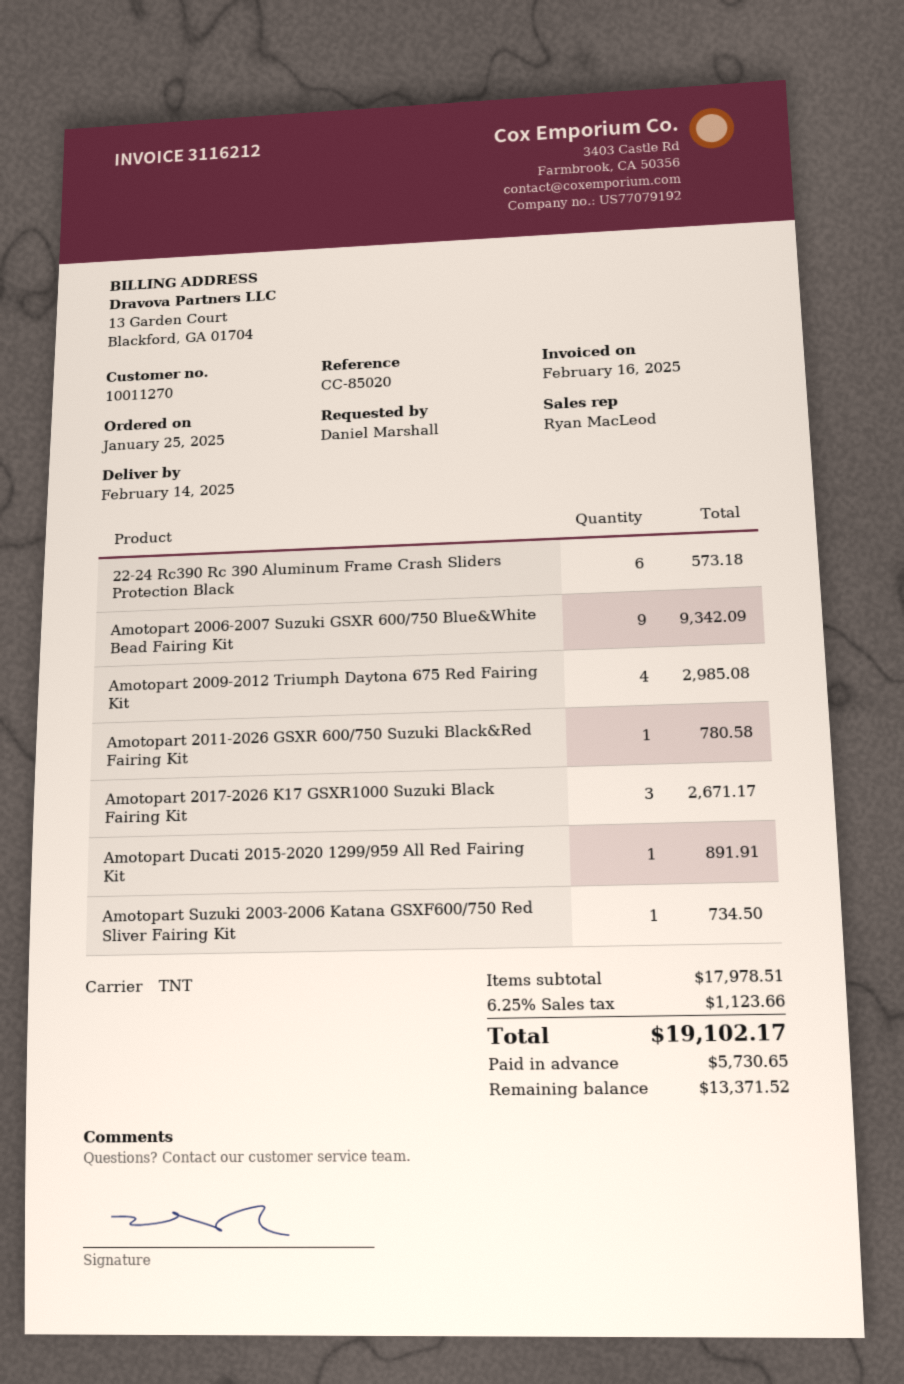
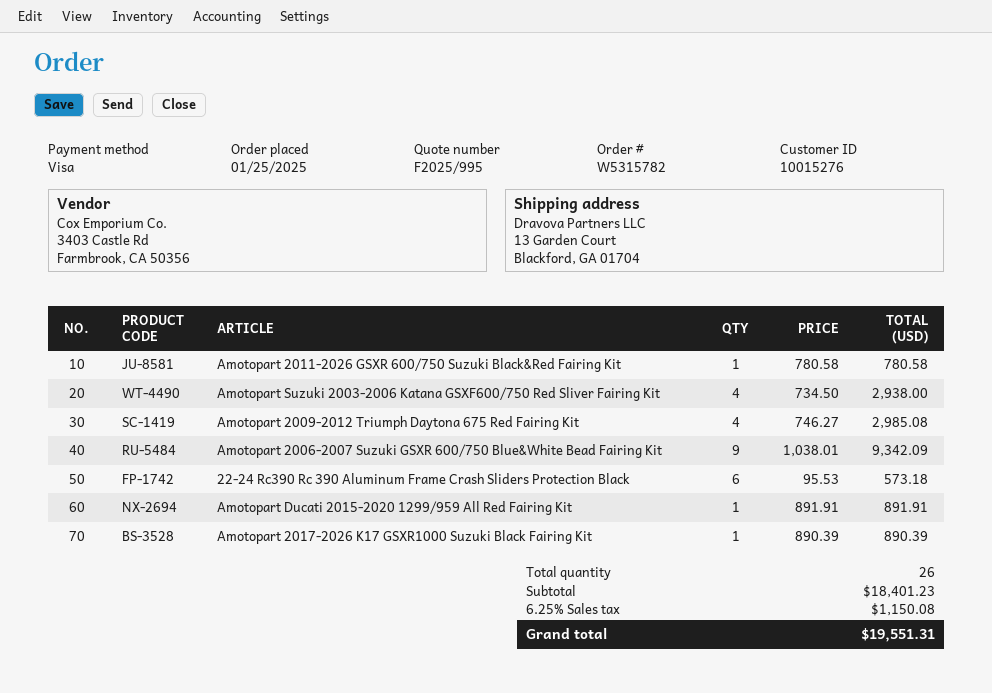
customer number: 10011270 -> 10015276
Amotopart 2017-2026 K17 GSXR1000 Suzuki Black Fairing Kit: 3 for 2671.17 -> 1 for 890.39
Amotopart Suzuki 2003-2006 Katana GSXF600/750 Red Sliver Fairing Kit: 1 for 734.50 -> 4 for 2938.00
subtotal: 17978.51 -> 18401.23
tax: 6.25% = 1123.66 -> 6.25% = 1150.08
total: 19102.17 -> 19551.31

